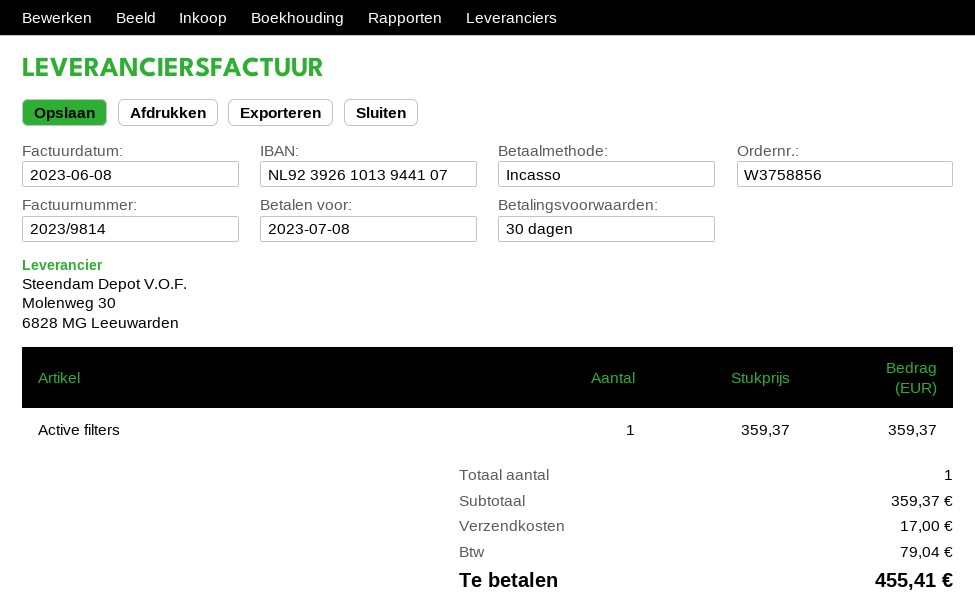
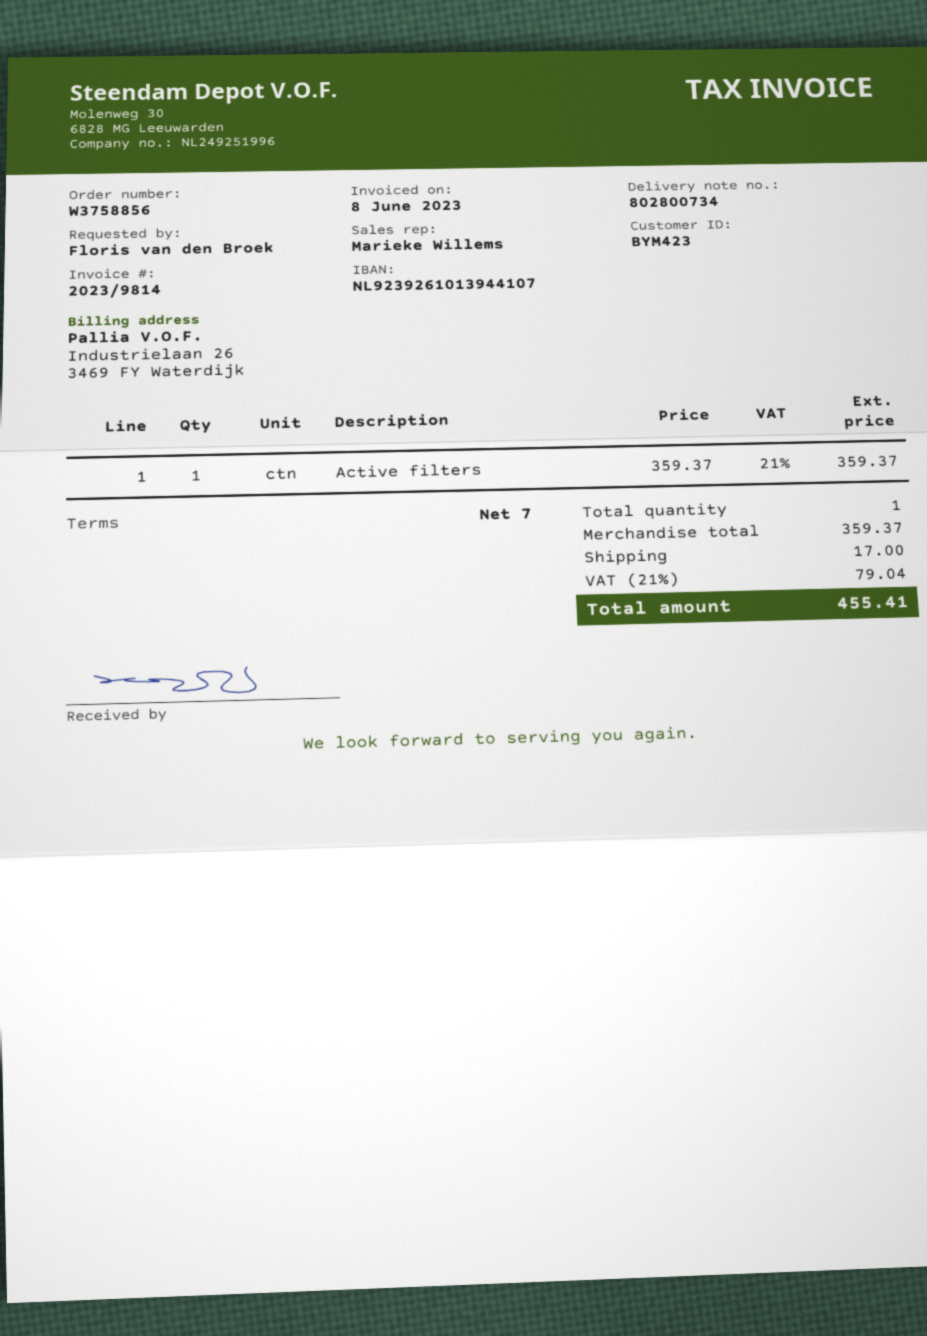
payment terms: 30 days -> 7 days

